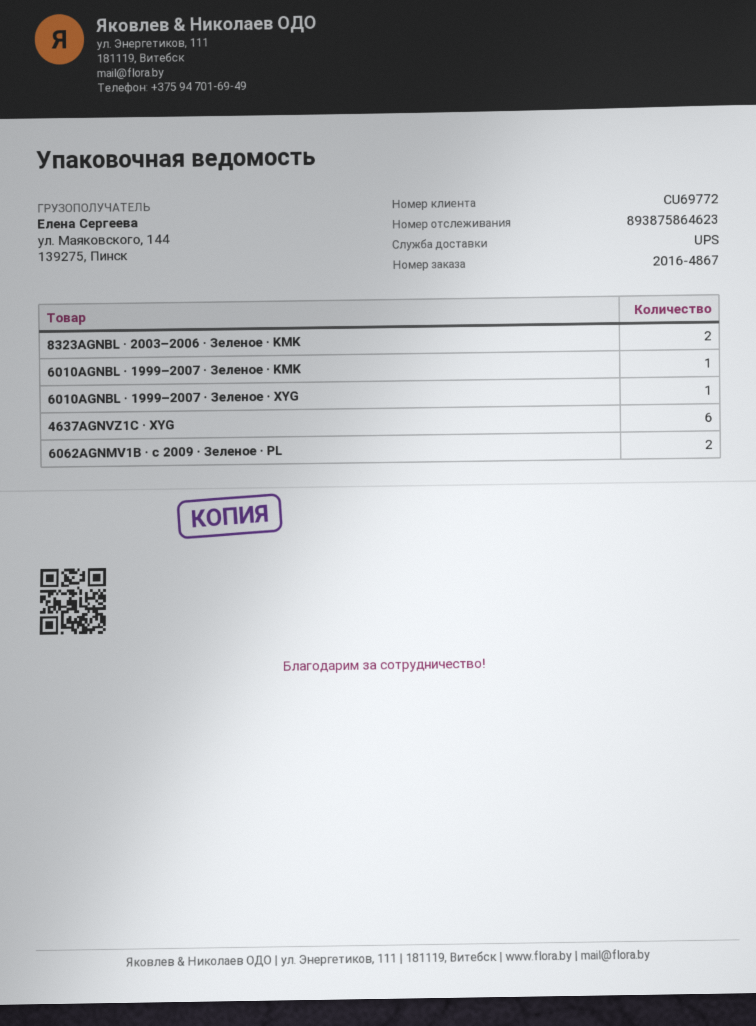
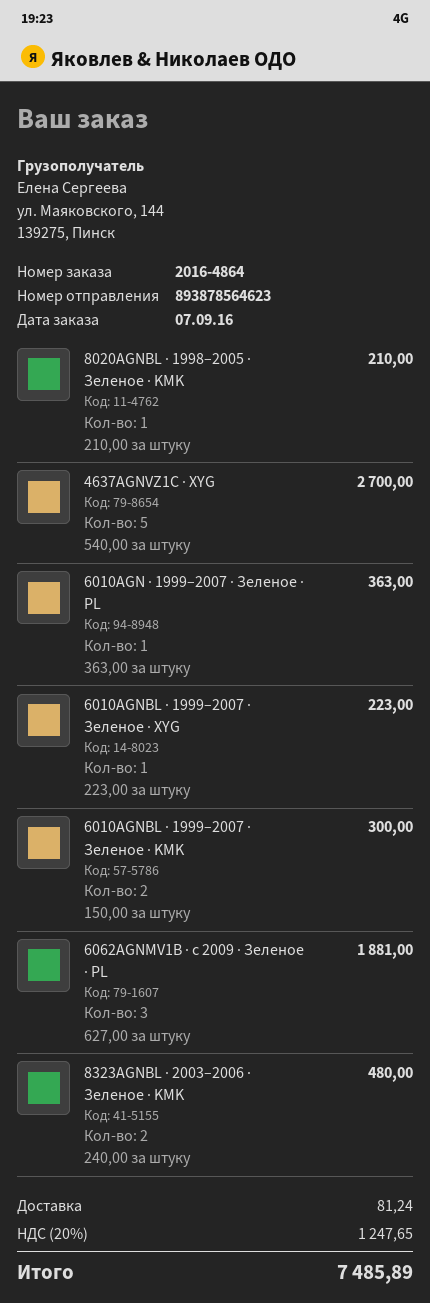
order number: 2016-4867 -> 2016-4864
tracking number: 893875864623 -> 893878564623
6010AGNBL · 1999–2007 · Зеленое · KMK: 1 -> 2
4637AGNVZ1C · XYG: 6 -> 5
6062AGNMV1B · с 2009 · Зеленое · PL: 2 -> 3
8020AGNBL · 1998–2005 · Зеленое · KMK: none -> 1
6010AGN · 1999–2007 · Зеленое · PL: none -> 1

